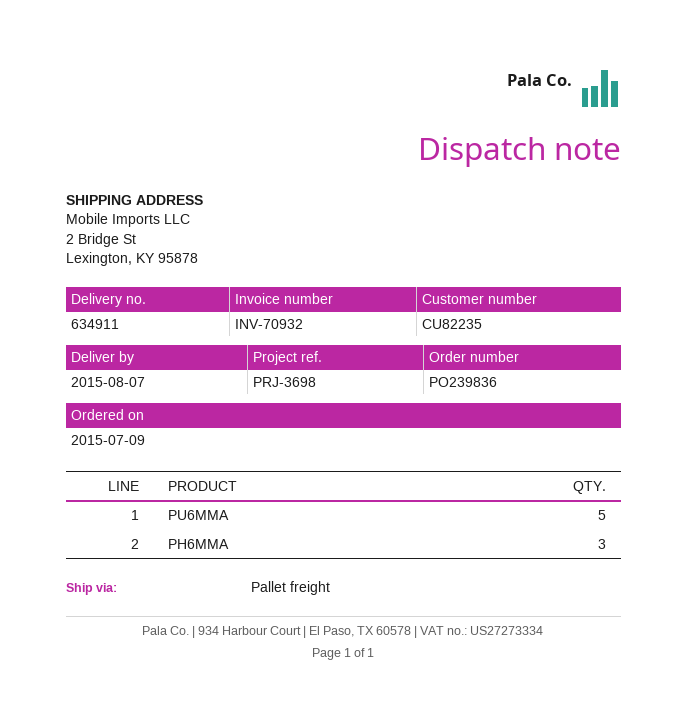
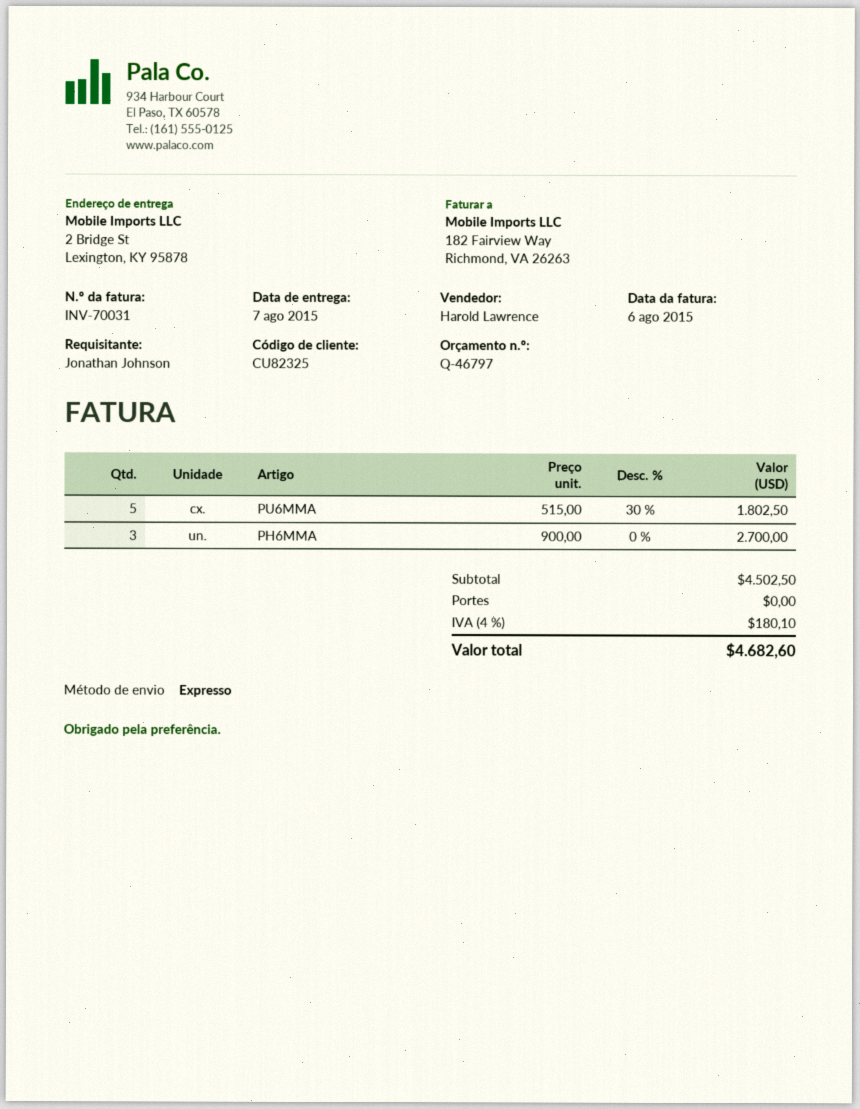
invoice number: INV-70932 -> INV-70031
customer number: CU82235 -> CU82325
shipping method: pallet freight -> express

